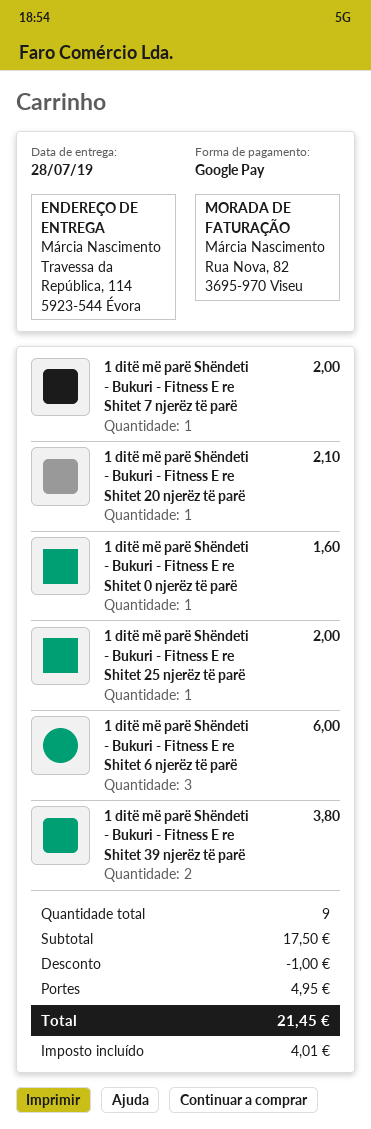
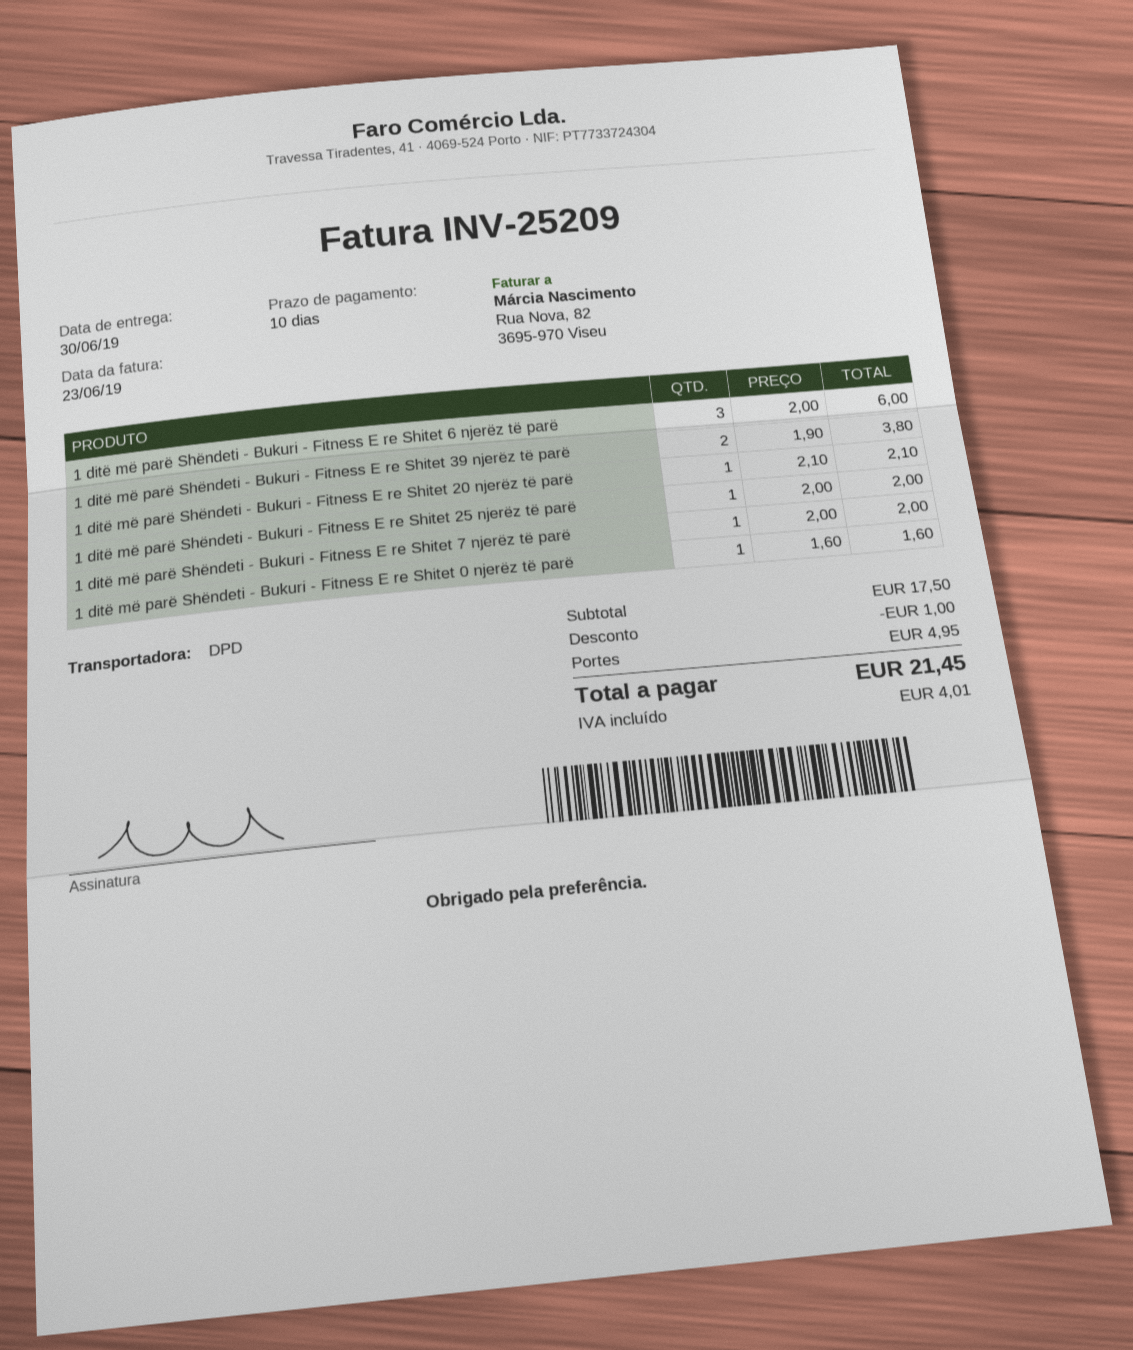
delivery date: 2019-07-28 -> 2019-06-30

